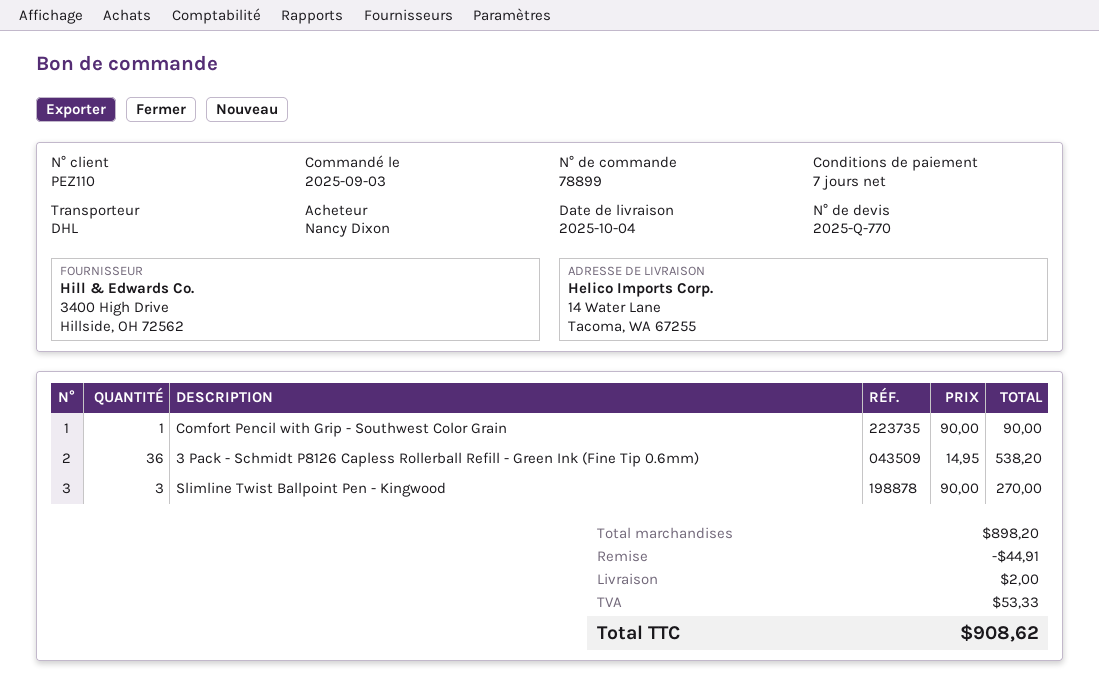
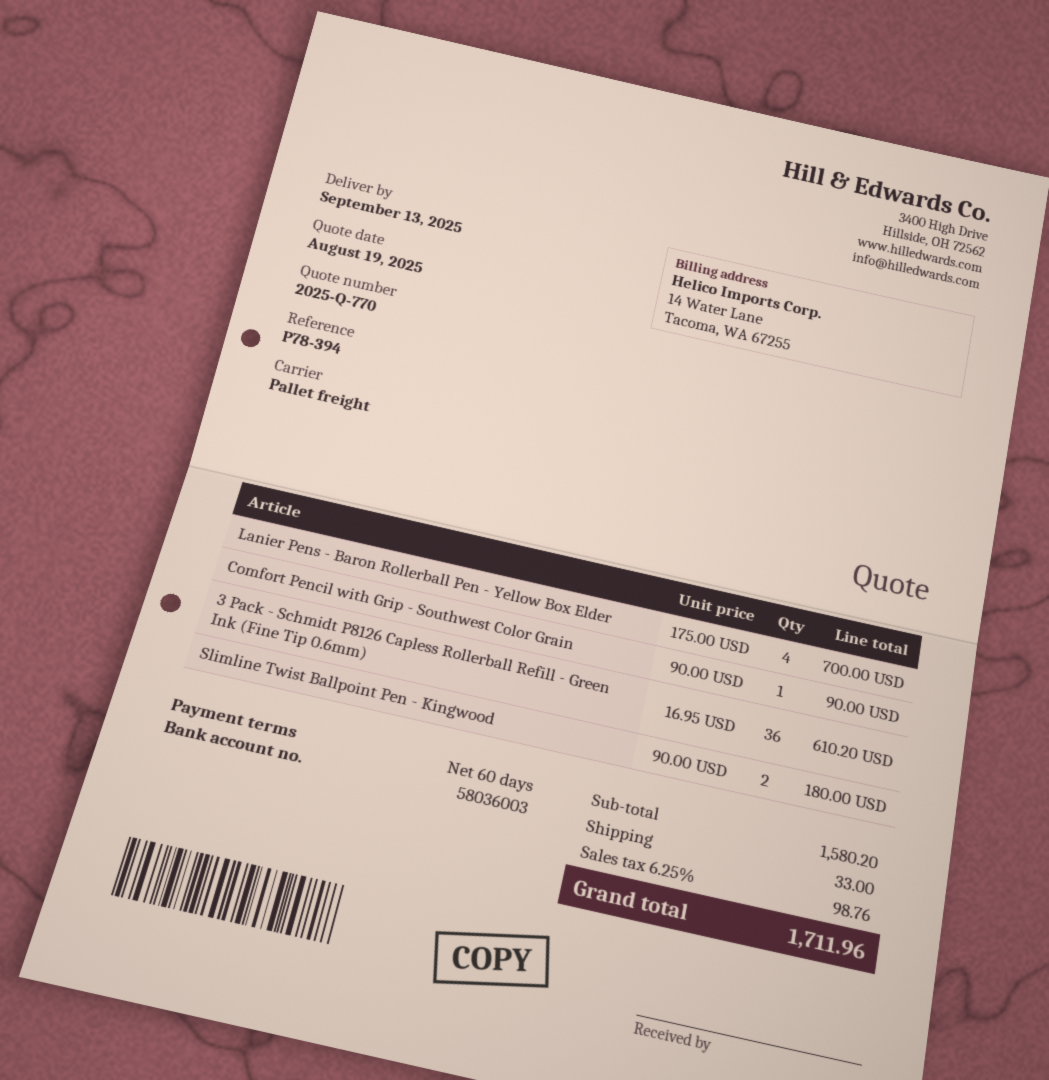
delivery date: 2025-10-04 -> 2025-09-13
payment terms: 7 days -> 60 days
shipping method: DHL -> pallet freight
3 Pack - Schmidt P8126 Capless Rollerball Refill - Green Ink (Fine Tip 0.6mm): 36 x 14.95 = 538.20 -> 36 x 16.95 = 610.20
Slimline Twist Ballpoint Pen - Kingwood: 3 x 90.00 = 270.00 -> 2 x 90.00 = 180.00
Lanier Pens - Baron Rollerball Pen - Yellow Box Elder: none -> 4 x 175.00 = 700.00
subtotal: 898.20 -> 1580.20
discount: 44.91 -> none
shipping: 2.00 -> 33.00
tax: 53.33 -> 98.76
total: 908.62 -> 1711.96

